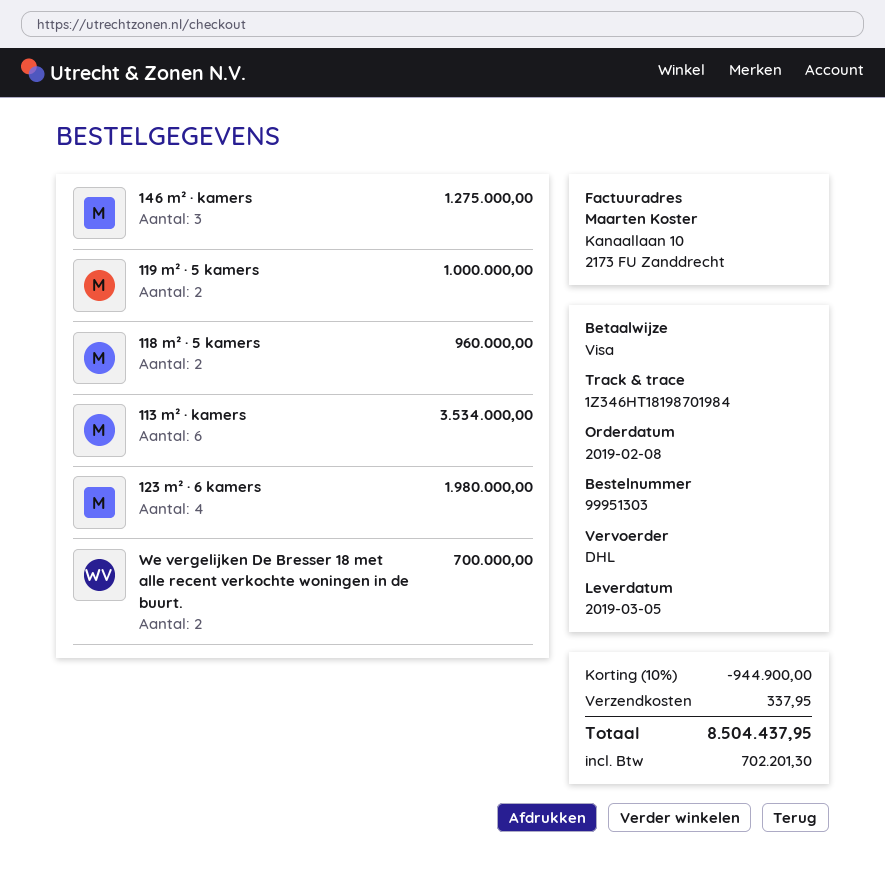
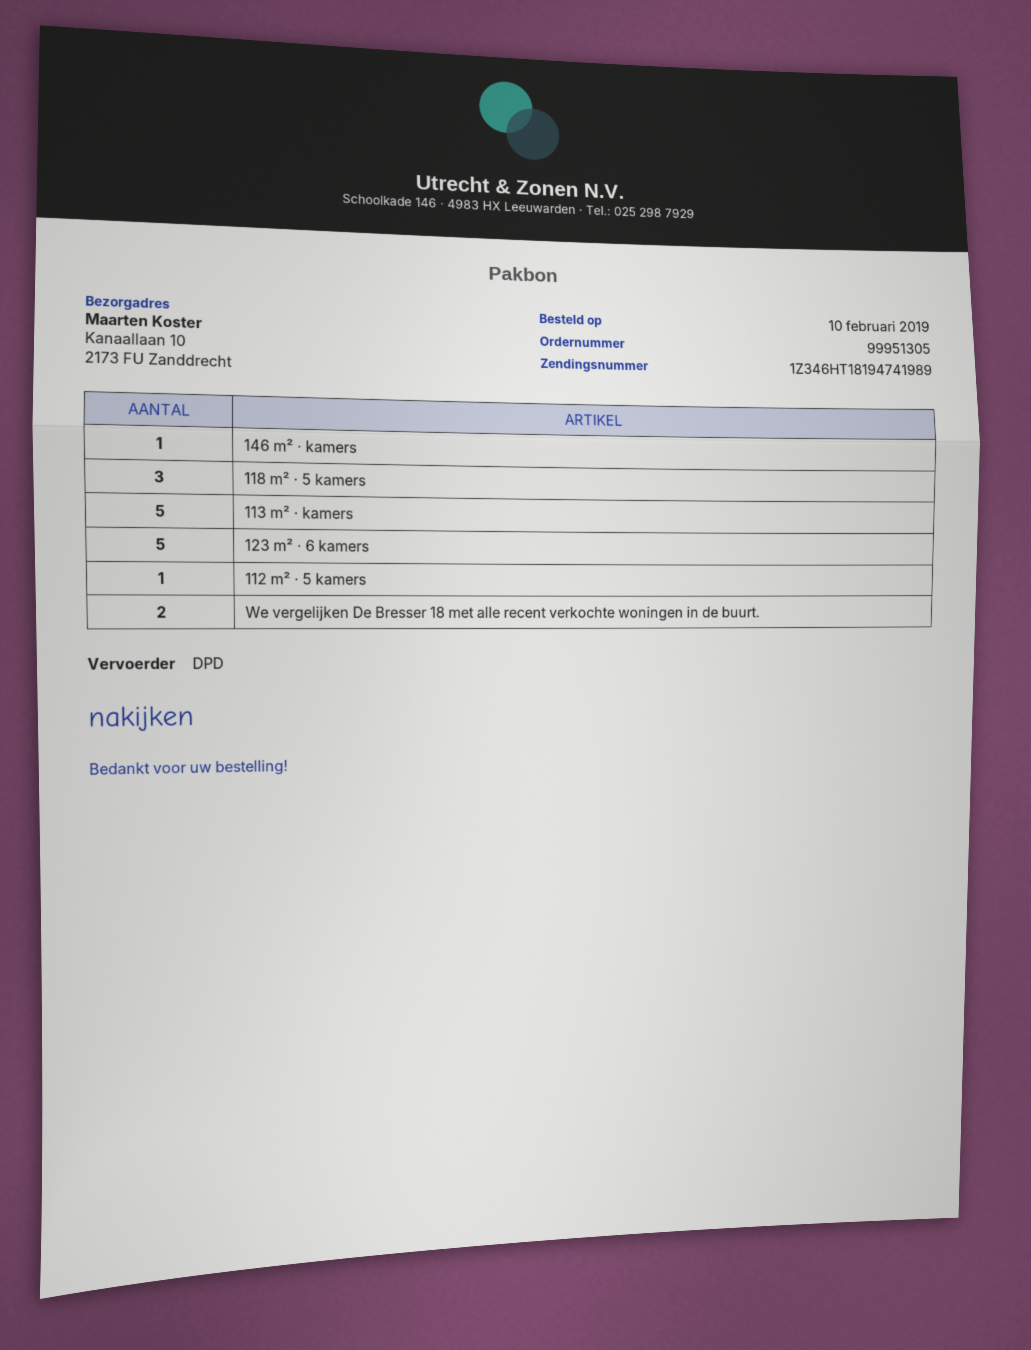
order number: 99951303 -> 99951305
order date: 2019-02-08 -> 2019-02-10
shipping method: DHL -> DPD
tracking number: 1Z346HT18198701984 -> 1Z346HT18194741989
146 m² · kamers: 3 -> 1
119 m² · 5 kamers: 2 -> none
118 m² · 5 kamers: 2 -> 3
113 m² · kamers: 6 -> 5
123 m² · 6 kamers: 4 -> 5
112 m² · 5 kamers: none -> 1

